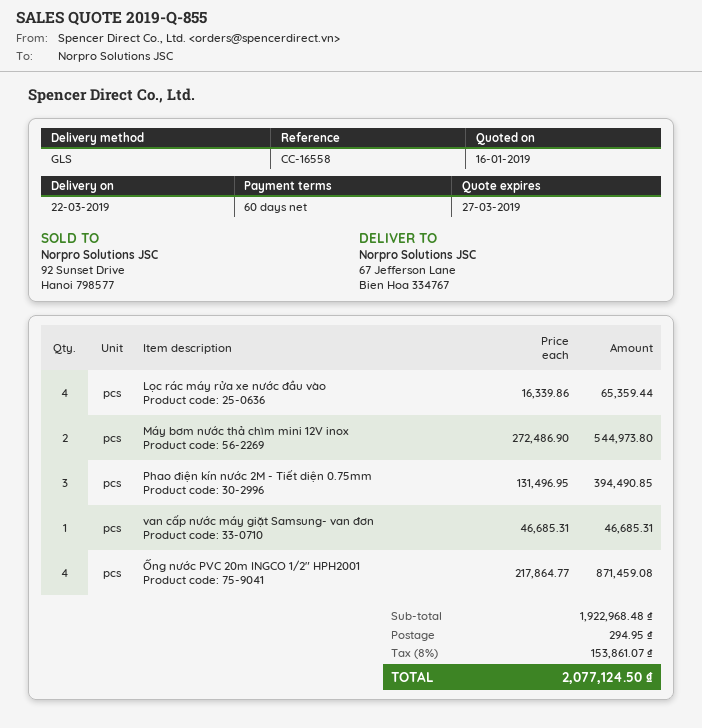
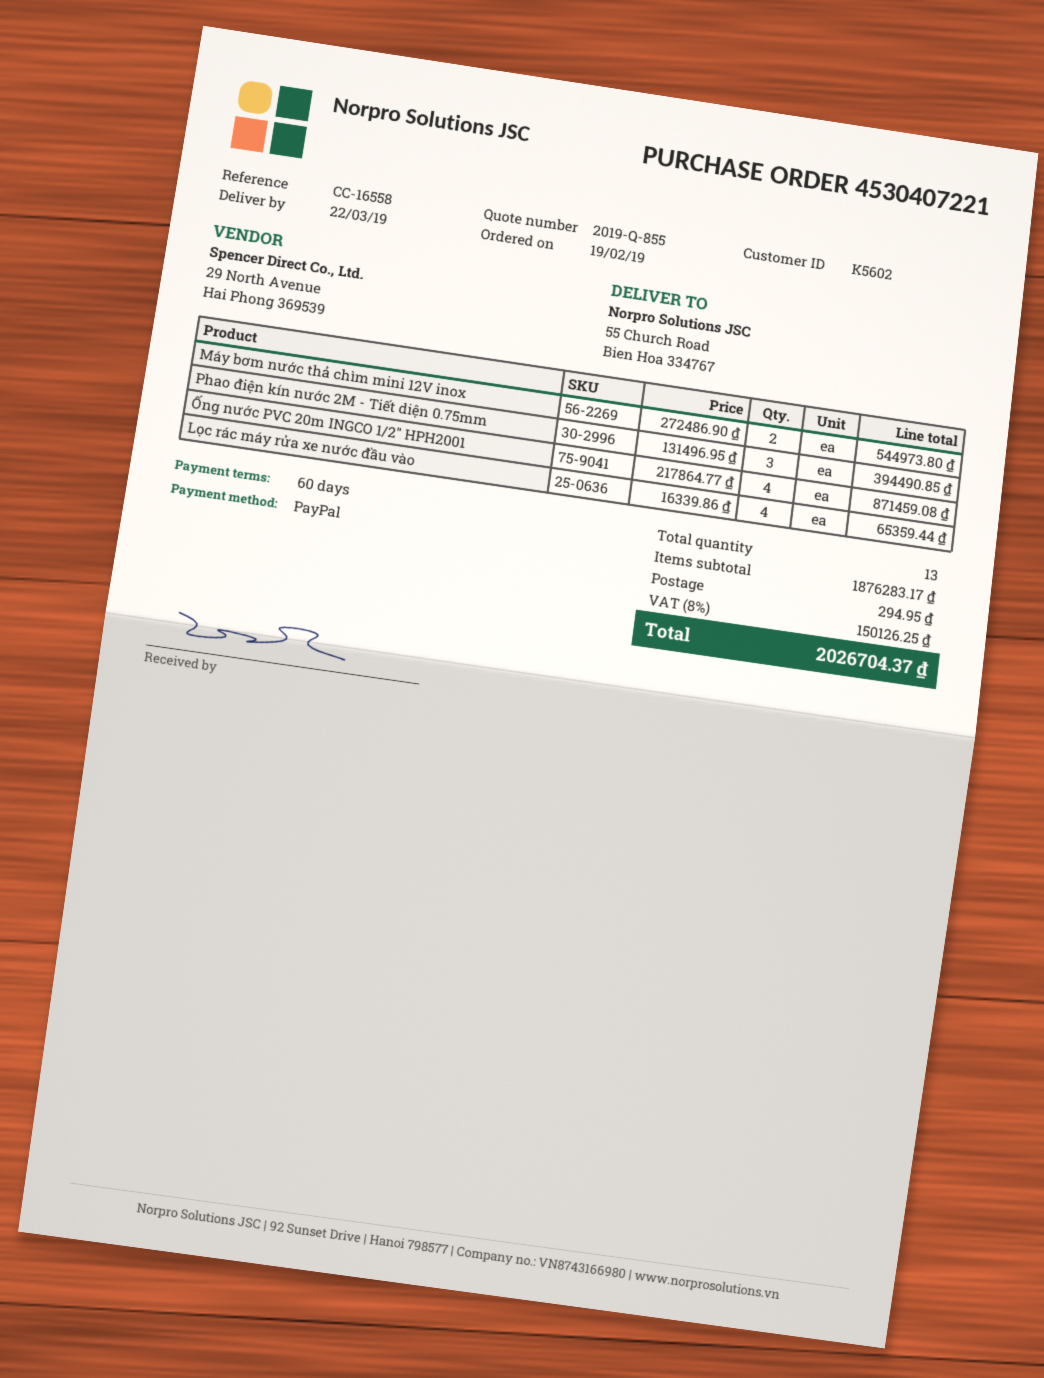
ship to: 67 Jefferson Lane, Bien Hoa 334767 -> 55 Church Road, Bien Hoa 334767
van cấp nước máy giặt Samsung- van đơn: 1 x 46685.31 = 46685.31 -> none
subtotal: 1922968.48 -> 1876283.17
tax: 8% = 153861.07 -> 8% = 150126.25
total: 2077124.50 -> 2026704.37

